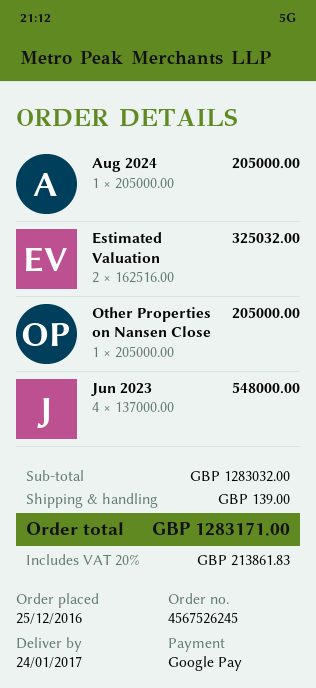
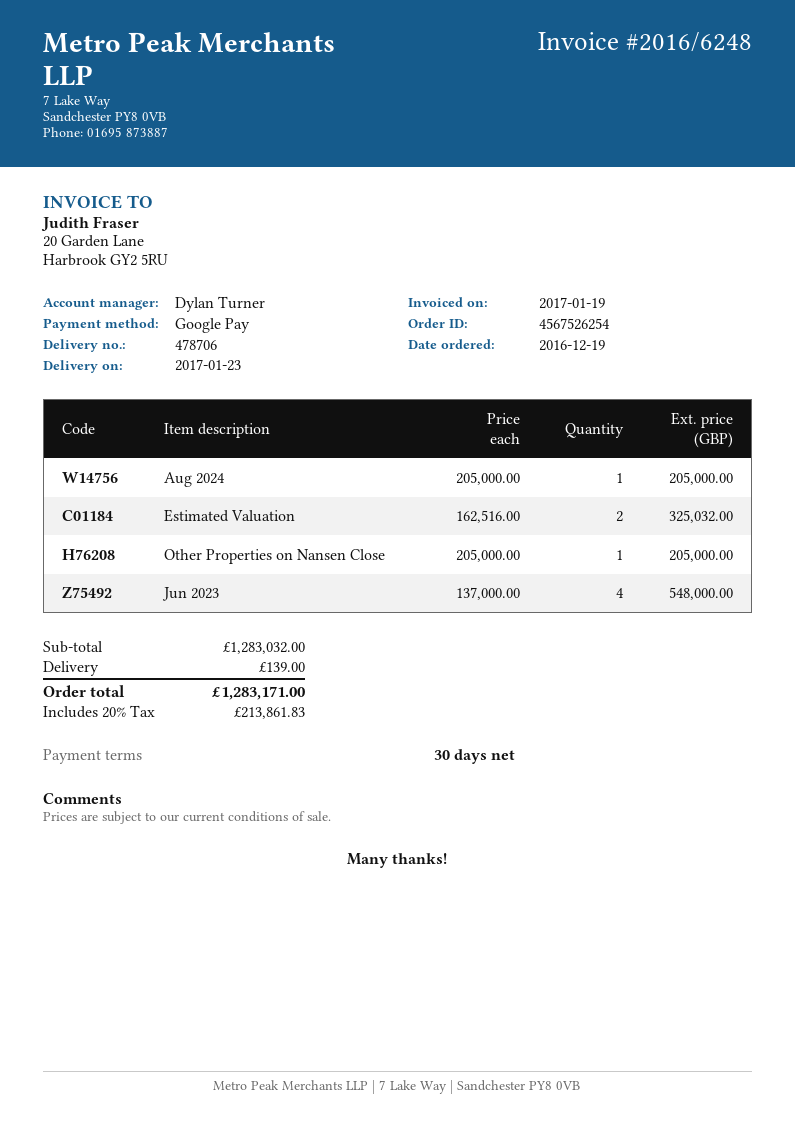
order number: 4567526245 -> 4567526254
order date: 2016-12-25 -> 2016-12-19
delivery date: 2017-01-24 -> 2017-01-23

